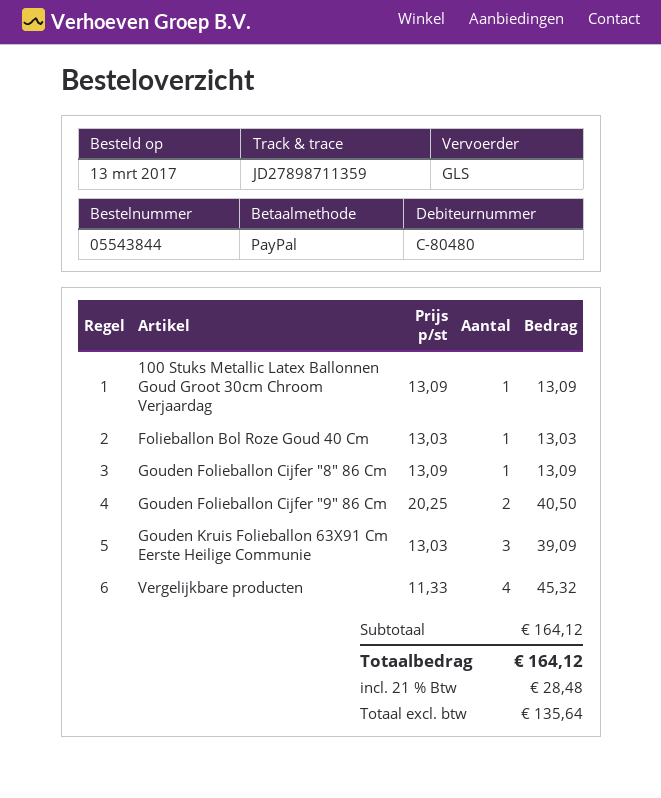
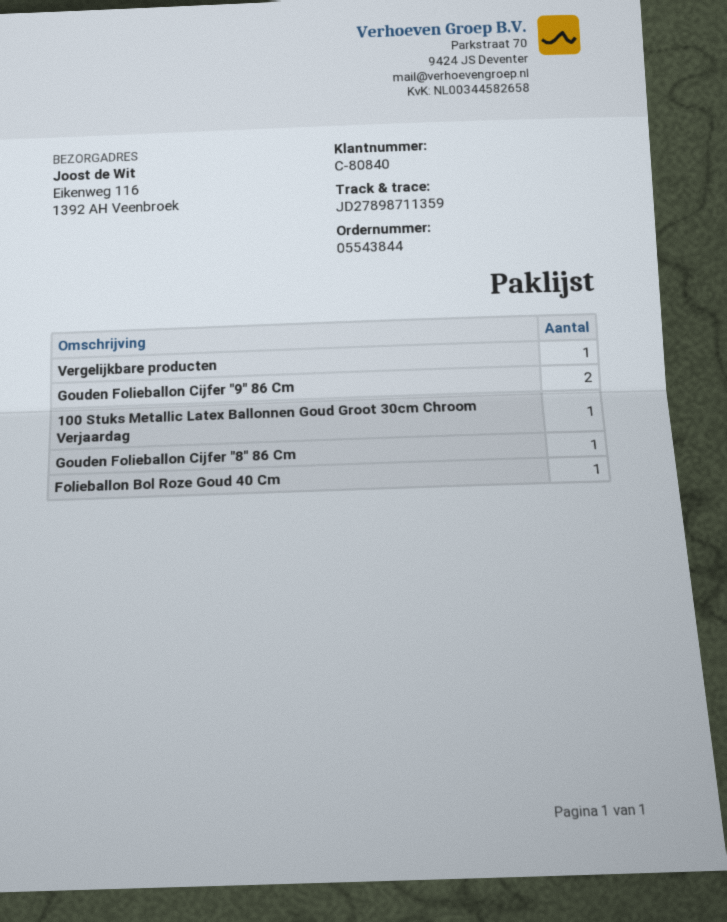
customer number: C-80480 -> C-80840
Gouden Kruis Folieballon 63X91 Cm Eerste Heilige Communie: 3 -> none
Vergelijkbare producten: 4 -> 1

